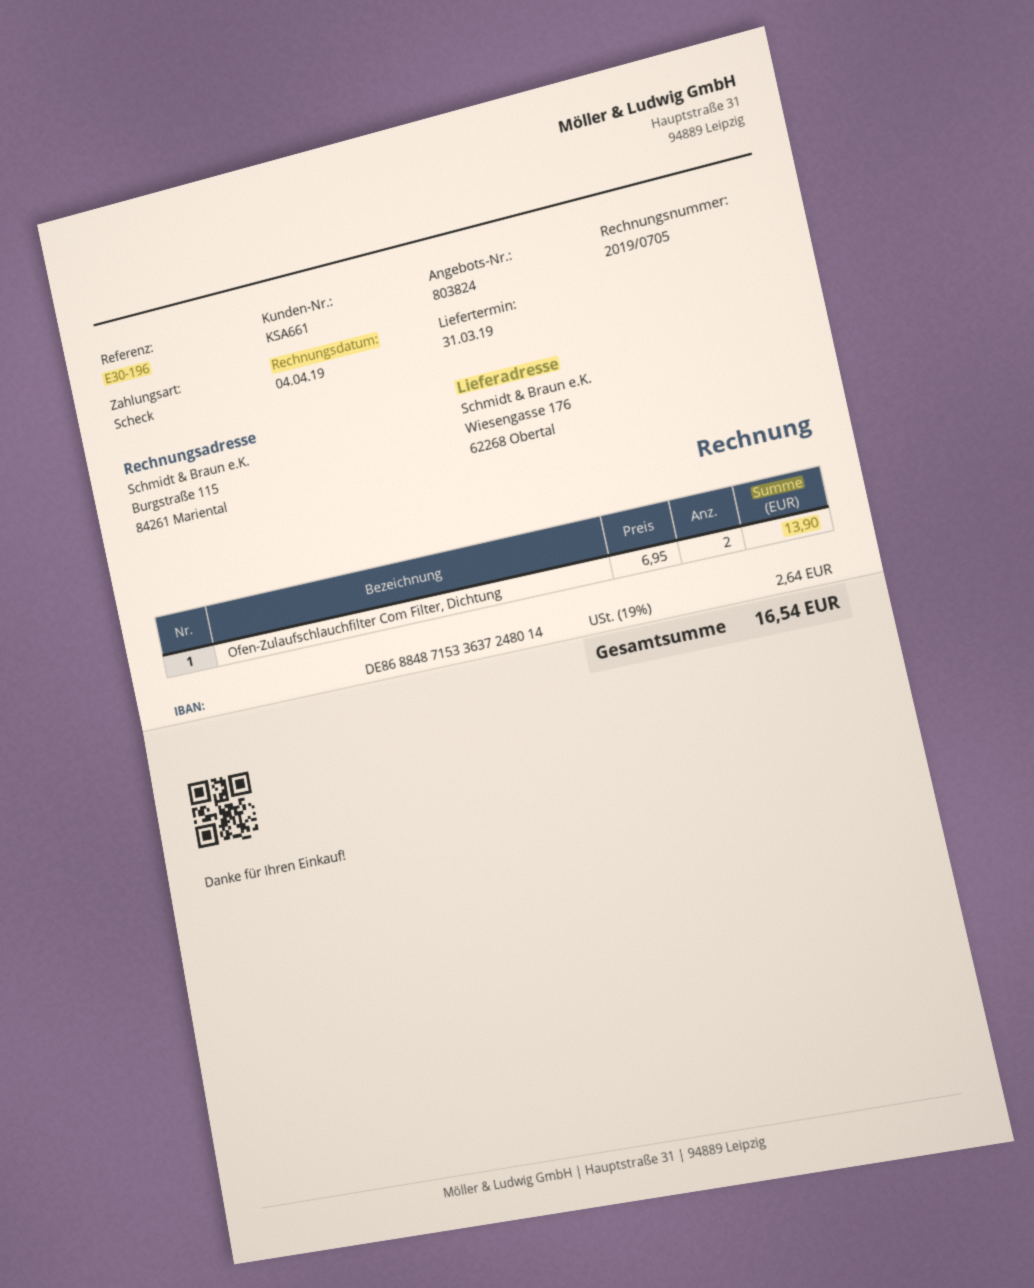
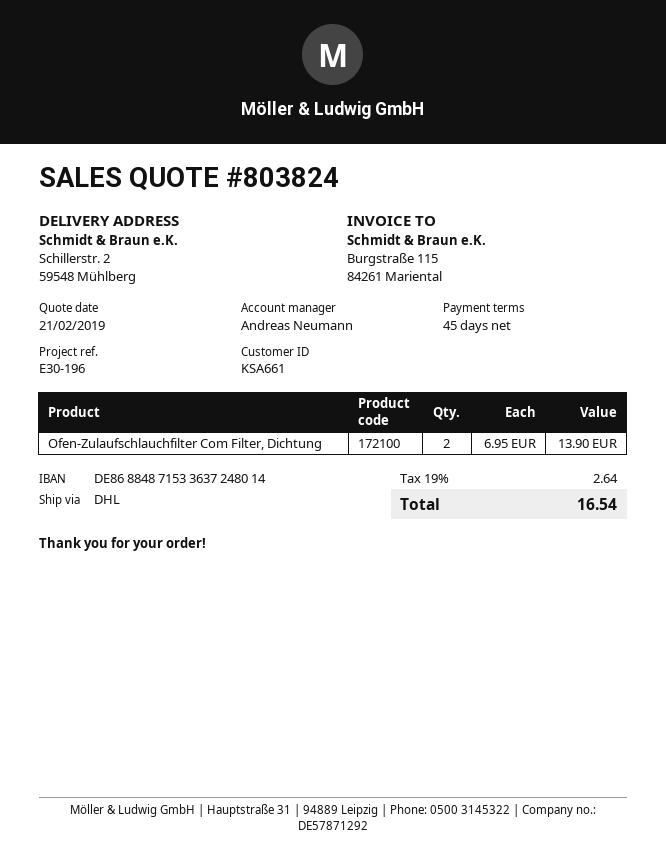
ship to: Wiesengasse 176, 62268 Obertal -> Schillerstr. 2, 59548 Mühlberg

